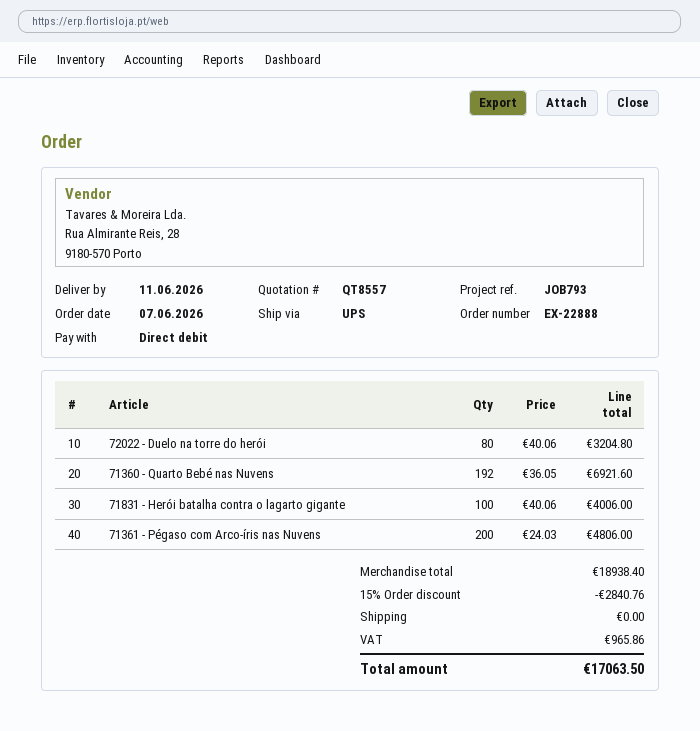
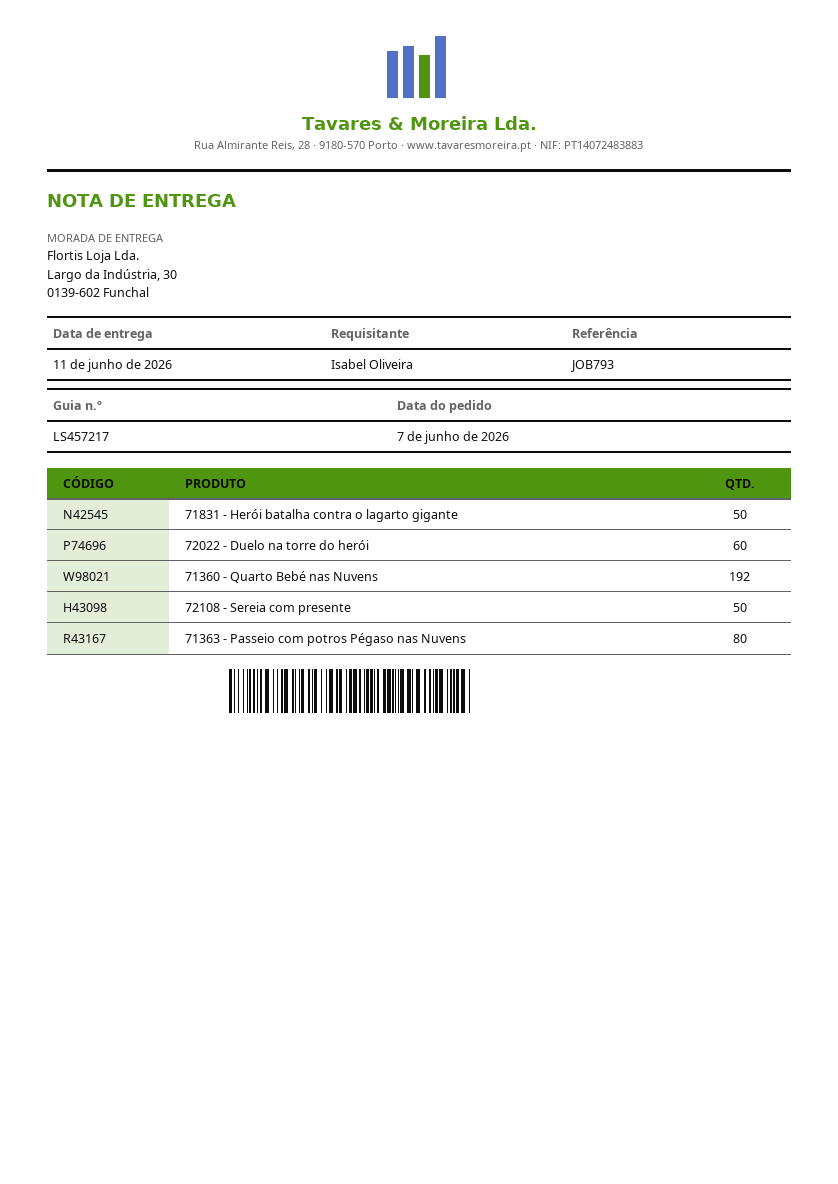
72022 - Duelo na torre do herói: 80 -> 60
71831 - Herói batalha contra o lagarto gigante: 100 -> 50
71361 - Pégaso com Arco-íris nas Nuvens: 200 -> none
72108 - Sereia com presente: none -> 50
71363 - Passeio com potros Pégaso nas Nuvens: none -> 80

